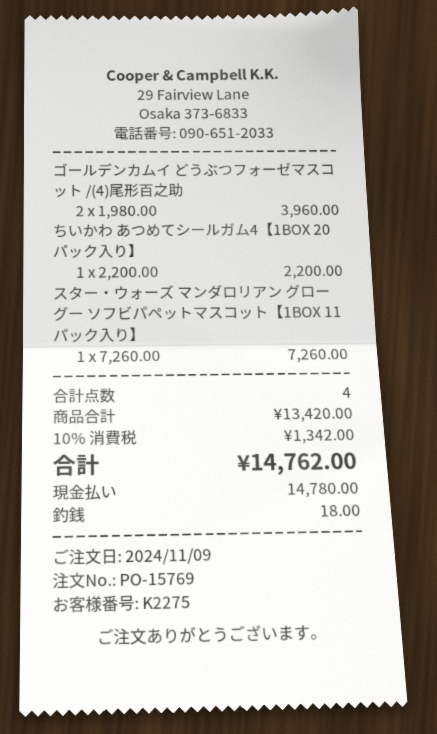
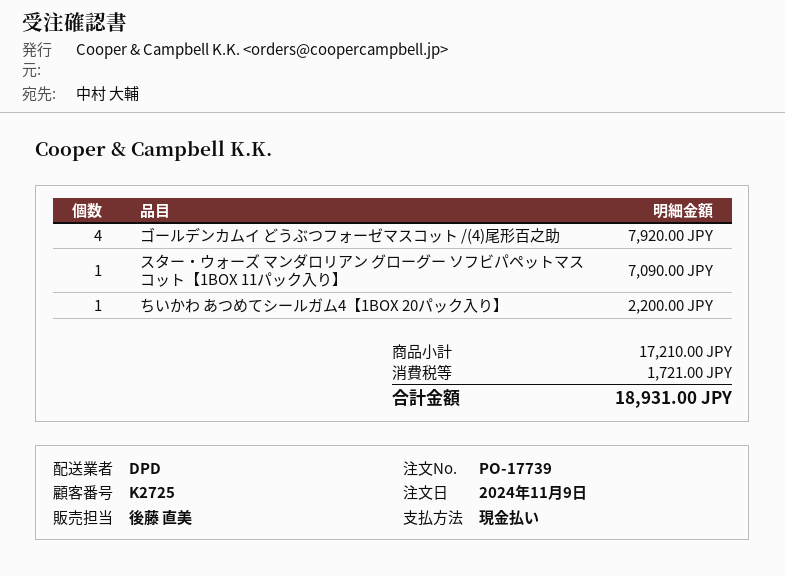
order number: PO-15769 -> PO-17739
customer number: K2275 -> K2725
ゴールデンカムイ どうぶつフォーゼマスコット /(4)尾形百之助: 2 for 3960.00 -> 4 for 7920.00
スター・ウォーズ マンダロリアン グローグー ソフビパペットマスコット【1BOX 11パック入り】: 1 for 7260.00 -> 1 for 7090.00
subtotal: 13420.00 -> 17210.00
tax: 1342.00 -> 1721.00
total: 14762.00 -> 18931.00

